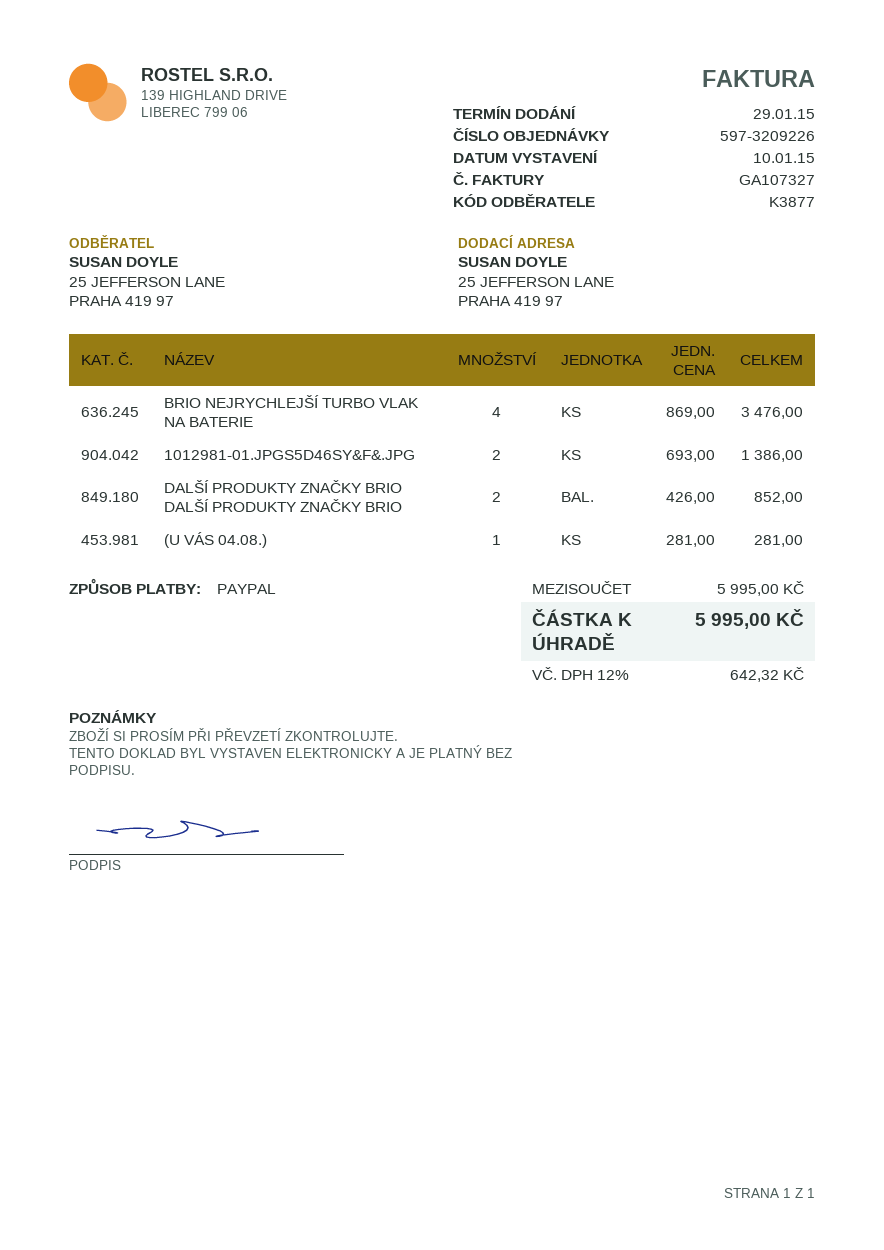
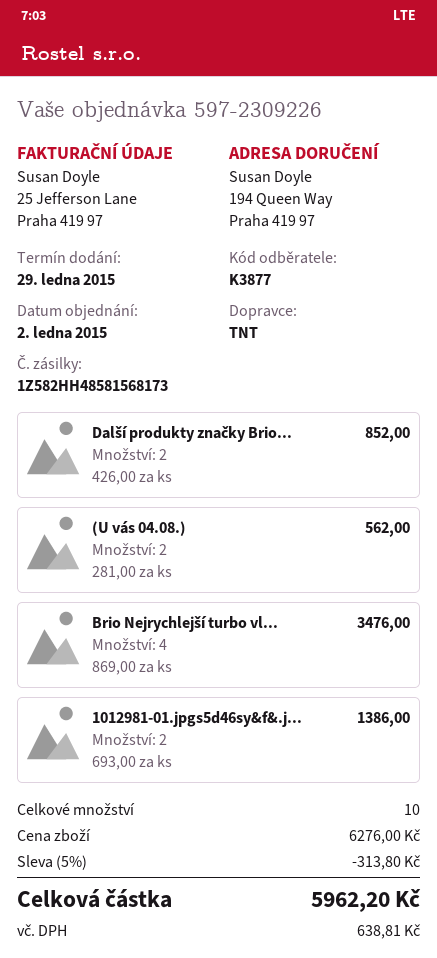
order number: 597-3209226 -> 597-2309226
ship to: 25 JEFFERSON LANE, PRAHA 419 97 -> 194 Queen Way, Praha 419 97
(U VÁS 04.08.): 1 x 281.00 = 281.00 -> 2 x 281.00 = 562.00
subtotal: 5995.00 -> 6276.00
discount: none -> 5% = 313.80
tax: 642.32 -> 638.81
total: 5995.00 -> 5962.20

